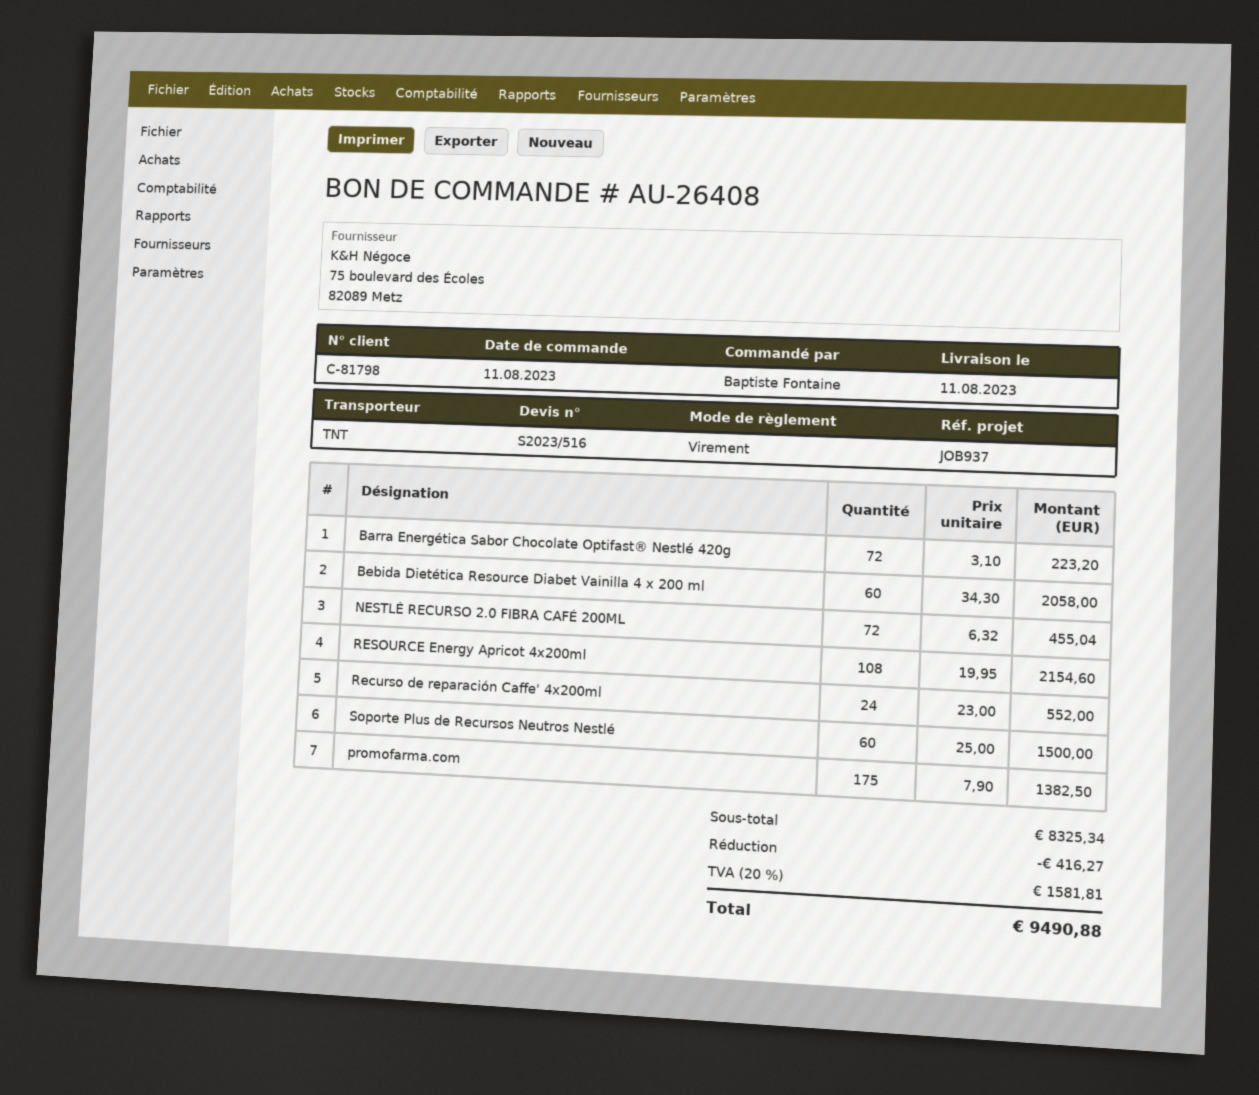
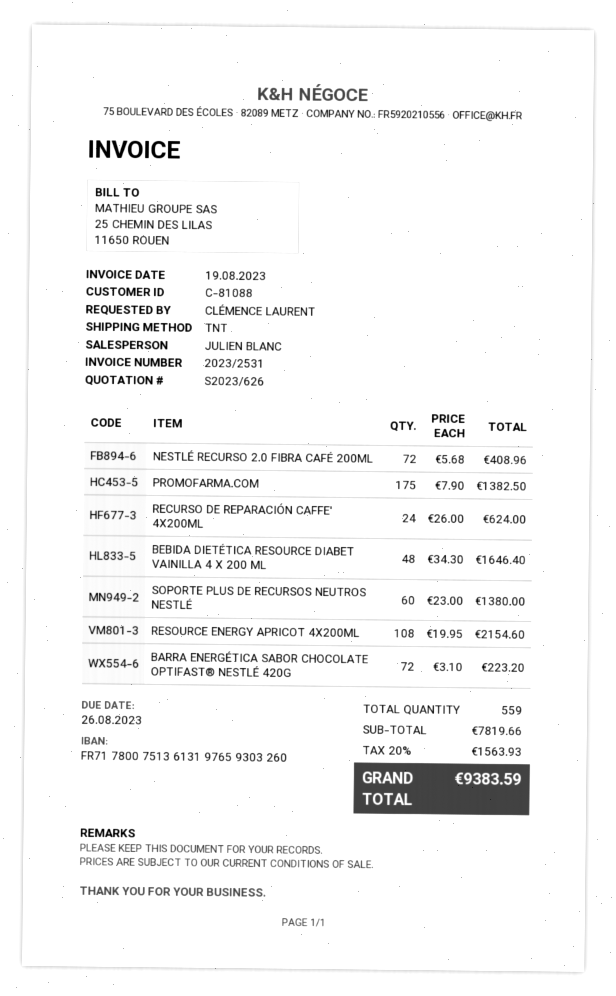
quote number: S2023/516 -> S2023/626
customer number: C-81798 -> C-81088
ordered by: Baptiste Fontaine -> CLÉMENCE LAURENT
Bebida Dietética Resource Diabet Vainilla 4 x 200 ml: 60 x 34.30 = 2058.00 -> 48 x 34.30 = 1646.40
NESTLÉ RECURSO 2.0 FIBRA CAFÉ 200ML: 72 x 6.32 = 455.04 -> 72 x 5.68 = 408.96
Recurso de reparación Caffe' 4x200ml: 24 x 23.00 = 552.00 -> 24 x 26.00 = 624.00
Soporte Plus de Recursos Neutros Nestlé: 60 x 25.00 = 1500.00 -> 60 x 23.00 = 1380.00
subtotal: 8325.34 -> 7819.66
discount: 416.27 -> none
tax: 20% = 1581.81 -> 20% = 1563.93
total: 9490.88 -> 9383.59

